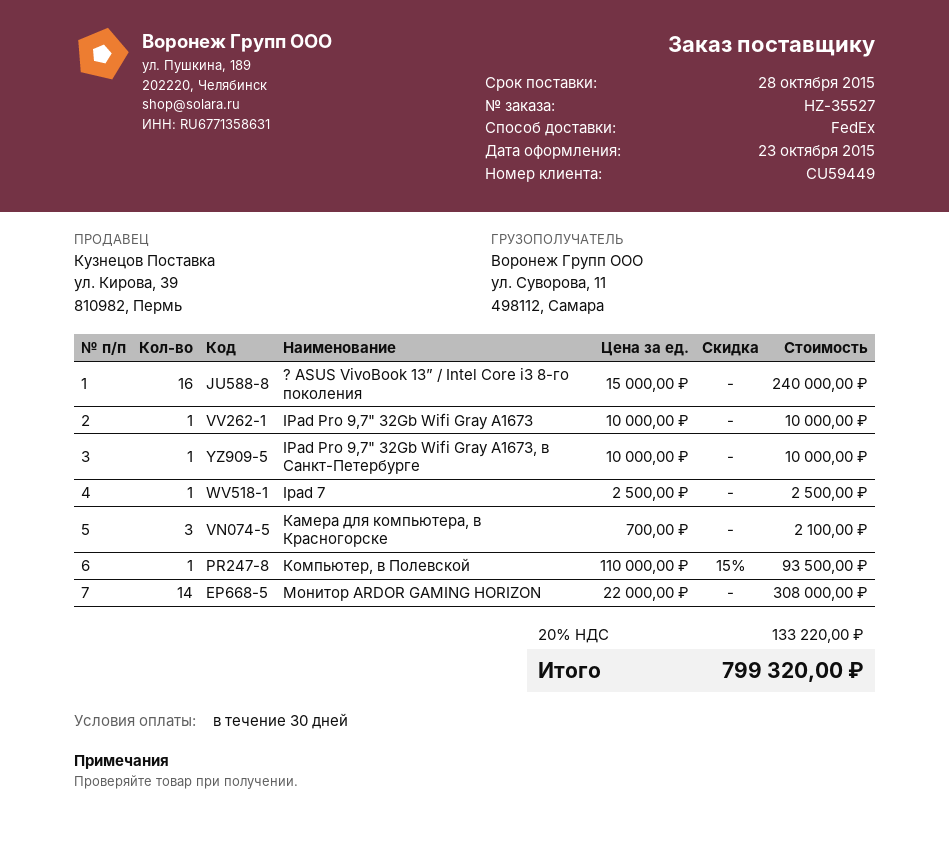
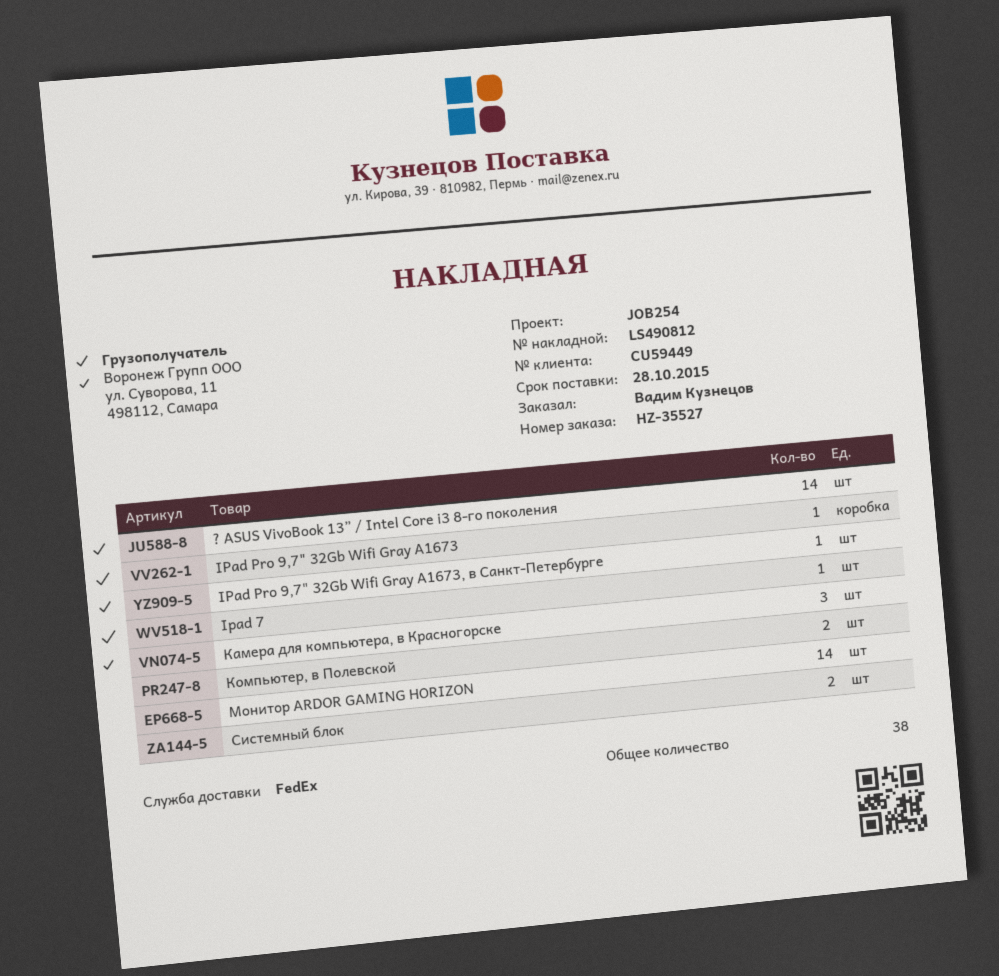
? ASUS VivoBook 13” / Intel Core i3 8-го поколения: 16 -> 14
Компьютер, в Полевской: 1 -> 2
Системный блок: none -> 2

